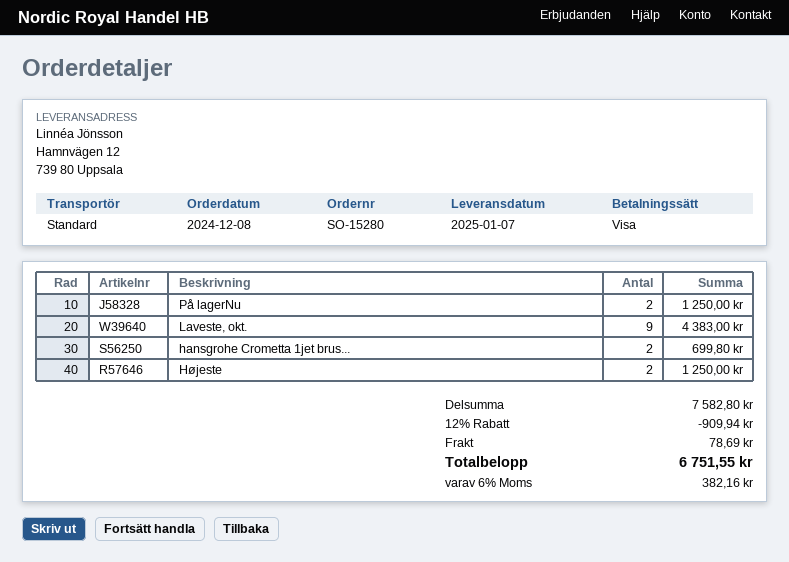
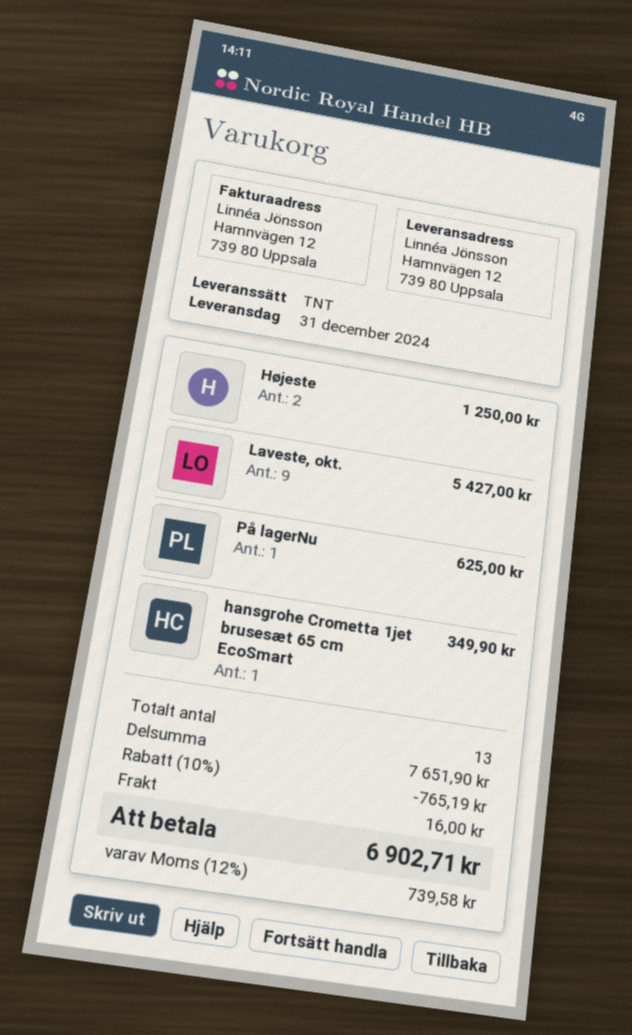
delivery date: 2025-01-07 -> 2024-12-31
shipping method: standard -> TNT
På lagerNu: 2 for 1250.00 -> 1 for 625.00
Laveste, okt.: 9 for 4383.00 -> 9 for 5427.00
hansgrohe Crometta 1jet brus...: 2 for 699.80 -> 1 for 349.90
subtotal: 7582.80 -> 7651.90
discount: 12% = 909.94 -> 10% = 765.19
shipping: 78.69 -> 16.00
tax: 6% = 382.16 -> 12% = 739.58
total: 6751.55 -> 6902.71

